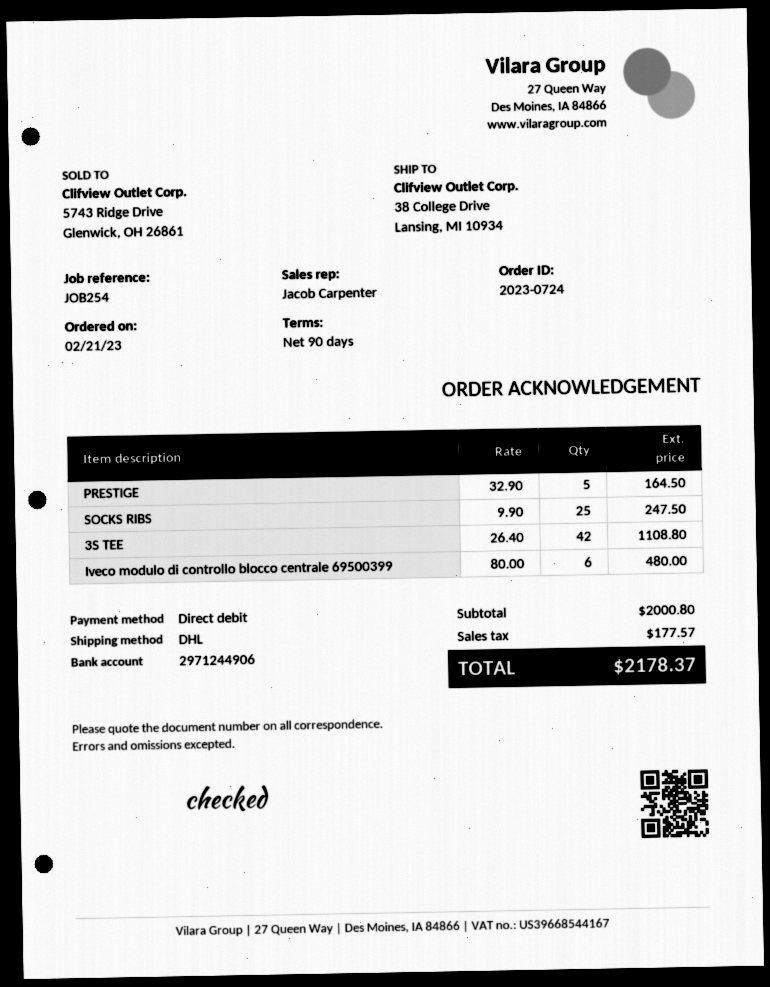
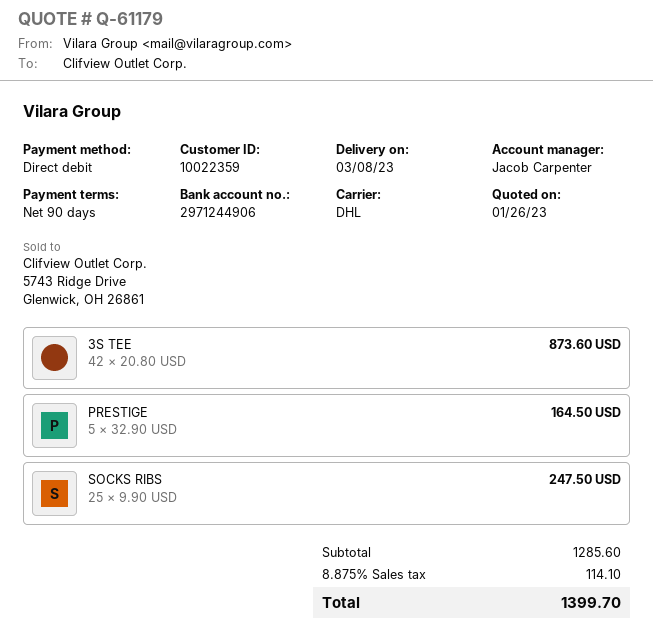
3S TEE: 42 x 26.40 = 1108.80 -> 42 x 20.80 = 873.60
Iveco modulo di controllo blocco centrale 69500399: 6 x 80.00 = 480.00 -> none
subtotal: 2000.80 -> 1285.60
tax: 177.57 -> 114.10
total: 2178.37 -> 1399.70

